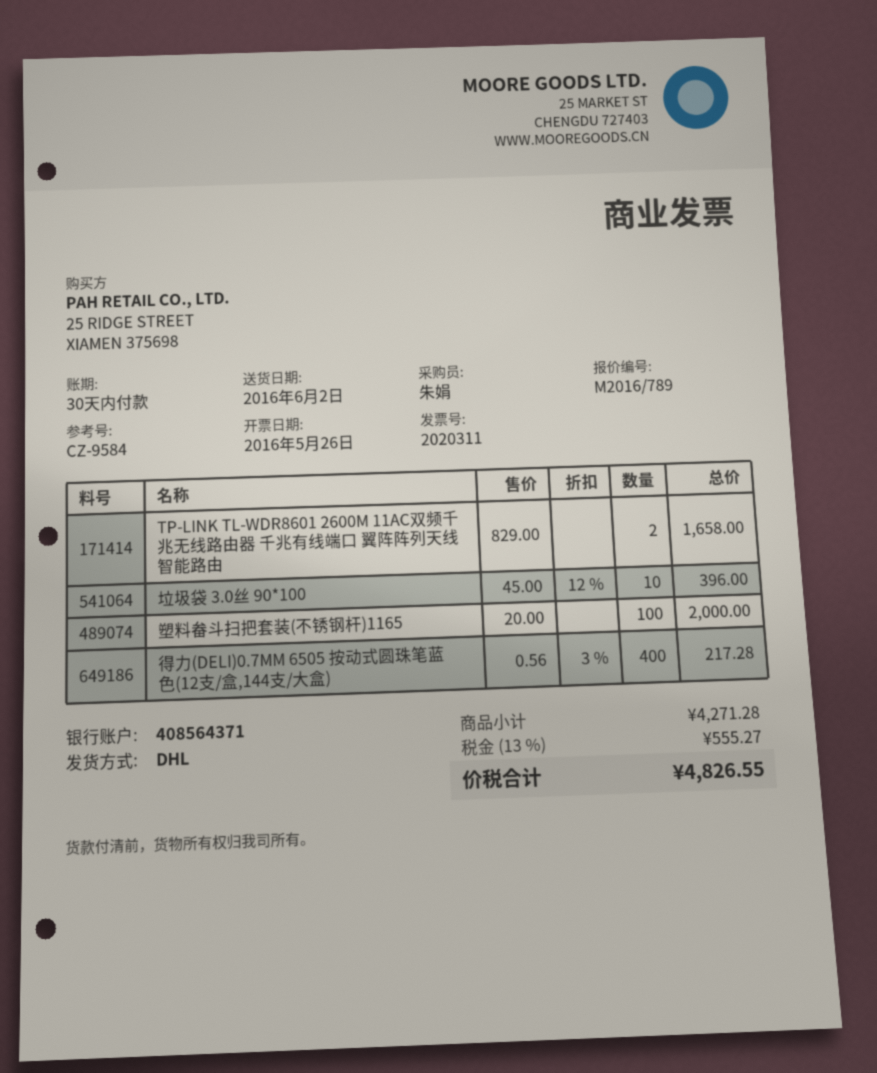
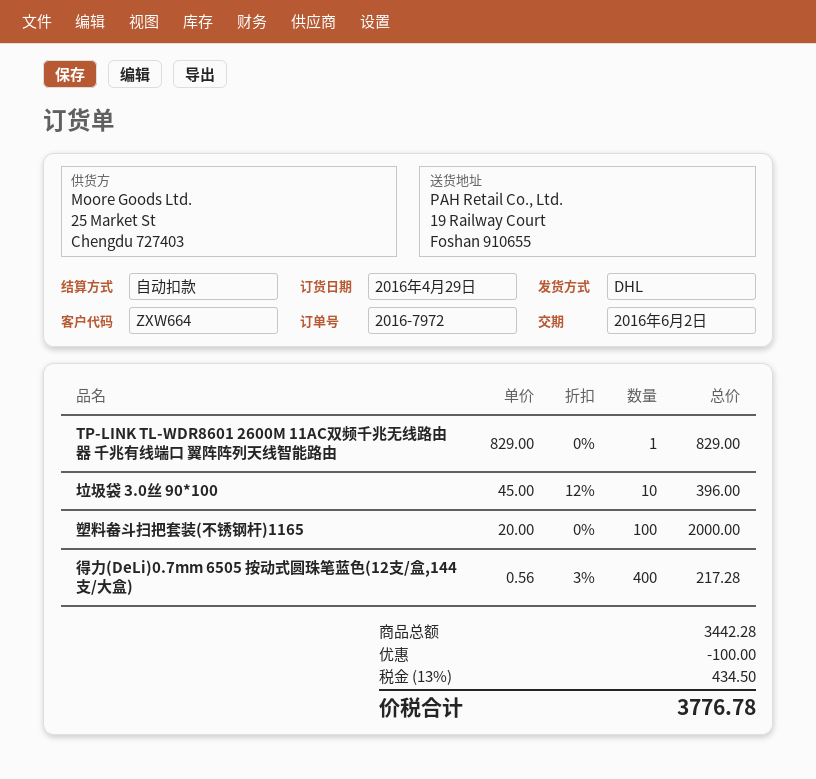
TP-LINK TL-WDR8601 2600M 11AC双频千兆无线路由器 千兆有线端口 翼阵阵列天线智能路由: 2 x 829.00 = 1658.00 -> 1 x 829.00 = 829.00
subtotal: 4271.28 -> 3442.28
discount: none -> 100.00
tax: 13% = 555.27 -> 13% = 434.50
total: 4826.55 -> 3776.78

